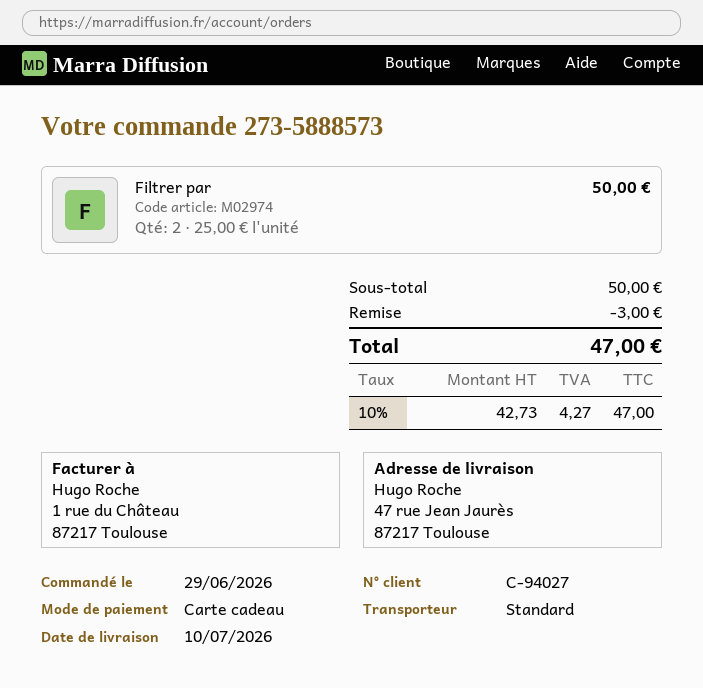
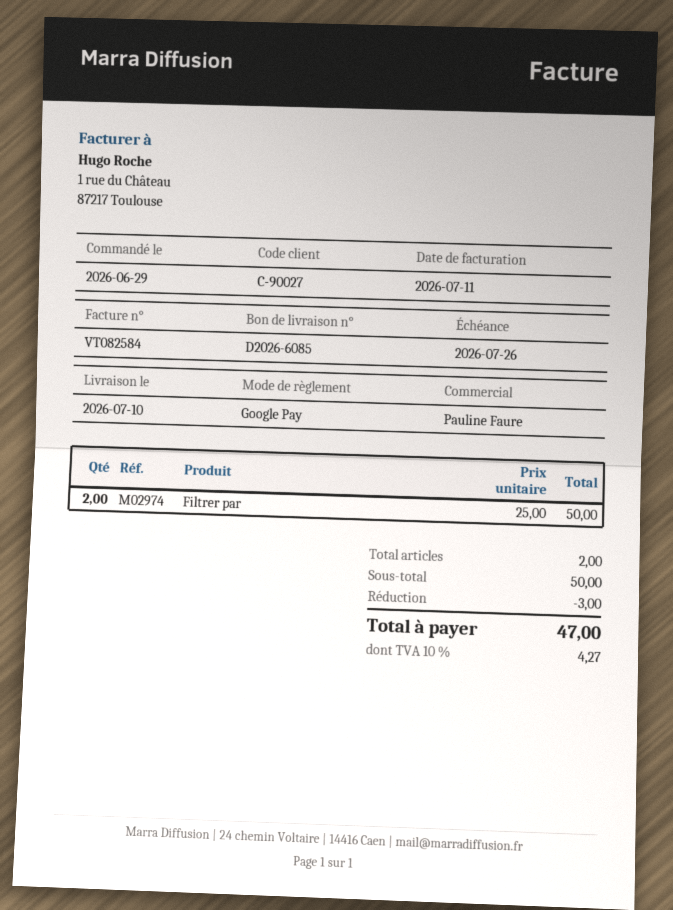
customer number: C-94027 -> C-90027
payment method: gift card -> Google Pay

